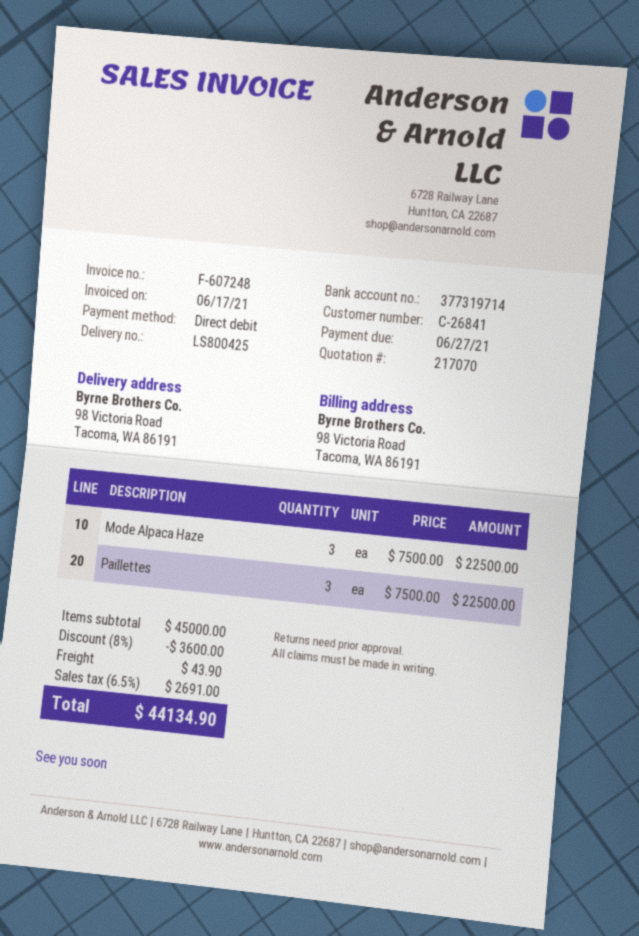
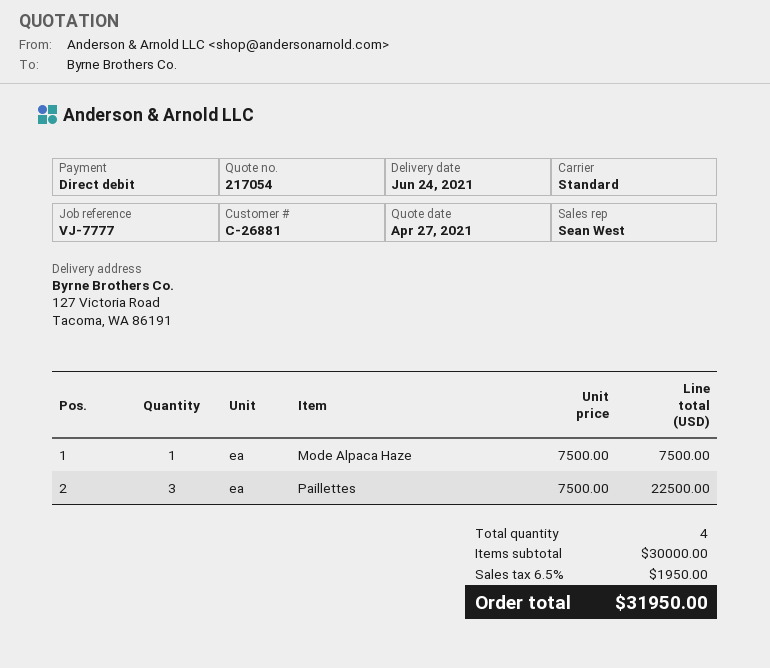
quote number: 217070 -> 217054
customer number: C-26841 -> C-26881
ship to: 98 Victoria Road, Tacoma, WA 86191 -> 127 Victoria Road, Tacoma, WA 86191
Mode Alpaca Haze: 3 x 7500.00 = 22500.00 -> 1 x 7500.00 = 7500.00
subtotal: 45000.00 -> 30000.00
discount: 8% = 3600.00 -> none
shipping: 43.90 -> none
tax: 6.5% = 2691.00 -> 6.5% = 1950.00
total: 44134.90 -> 31950.00

